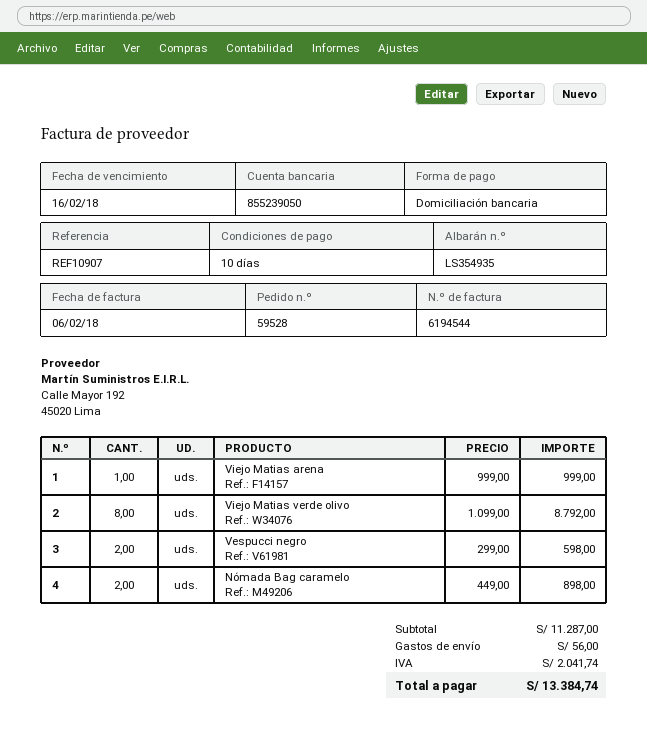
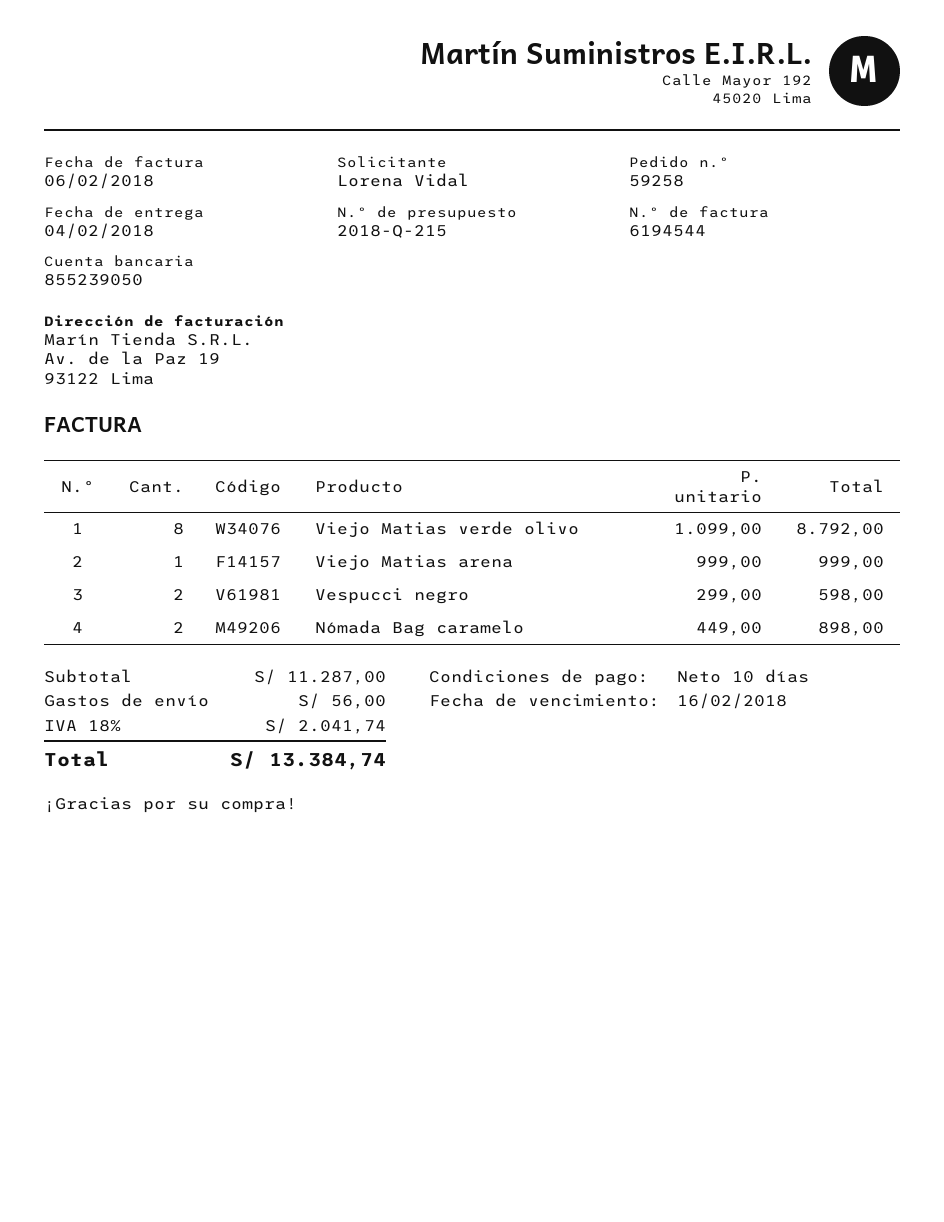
order number: 59528 -> 59258

